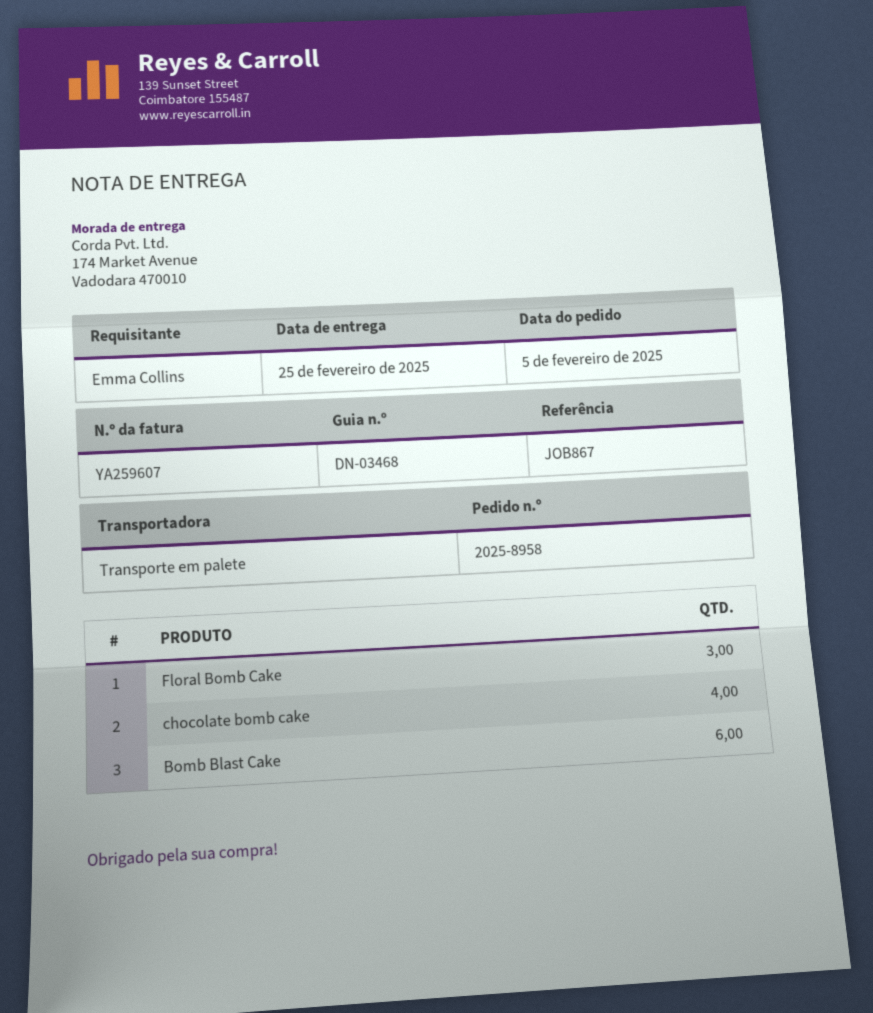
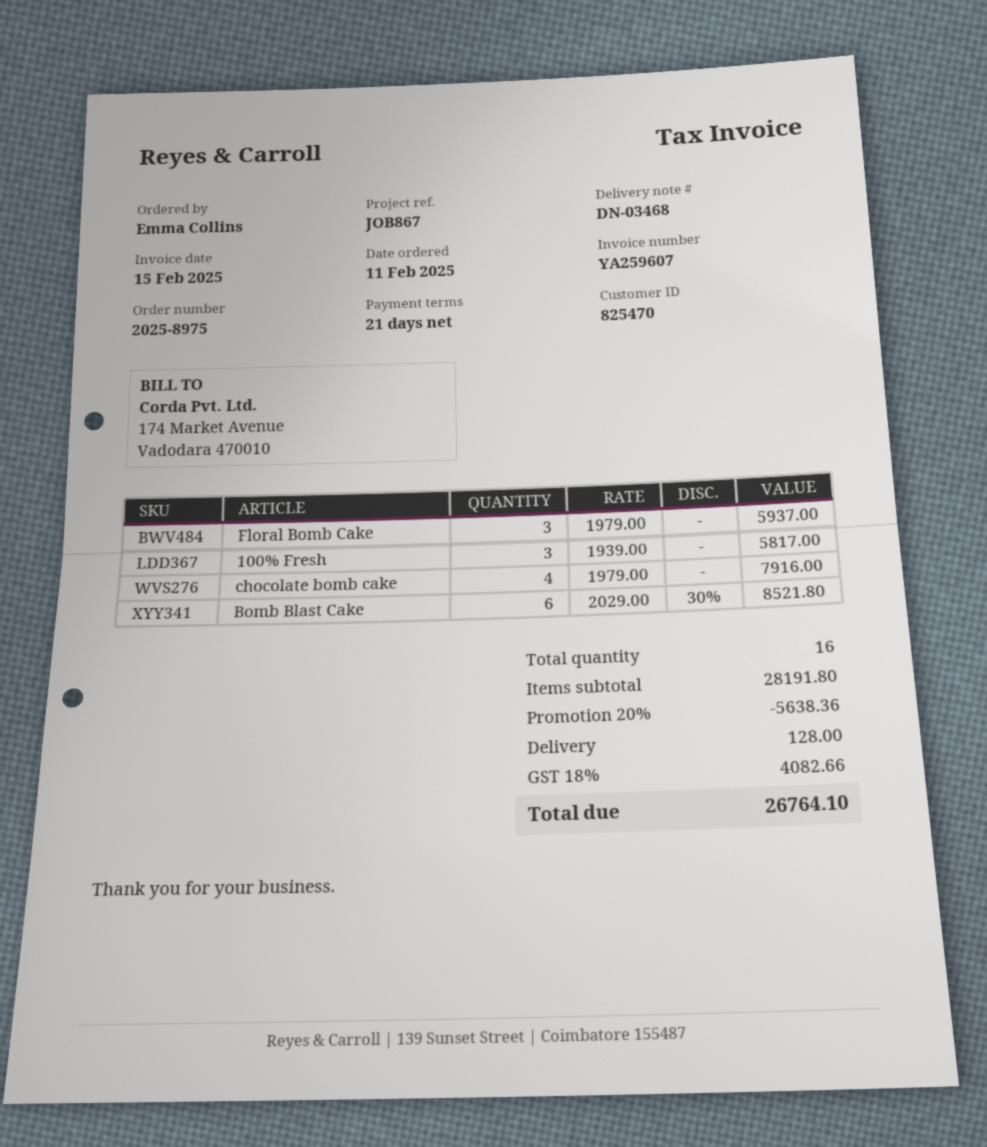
order number: 2025-8958 -> 2025-8975
order date: 2025-02-05 -> 2025-02-11
100% Fresh: none -> 3

